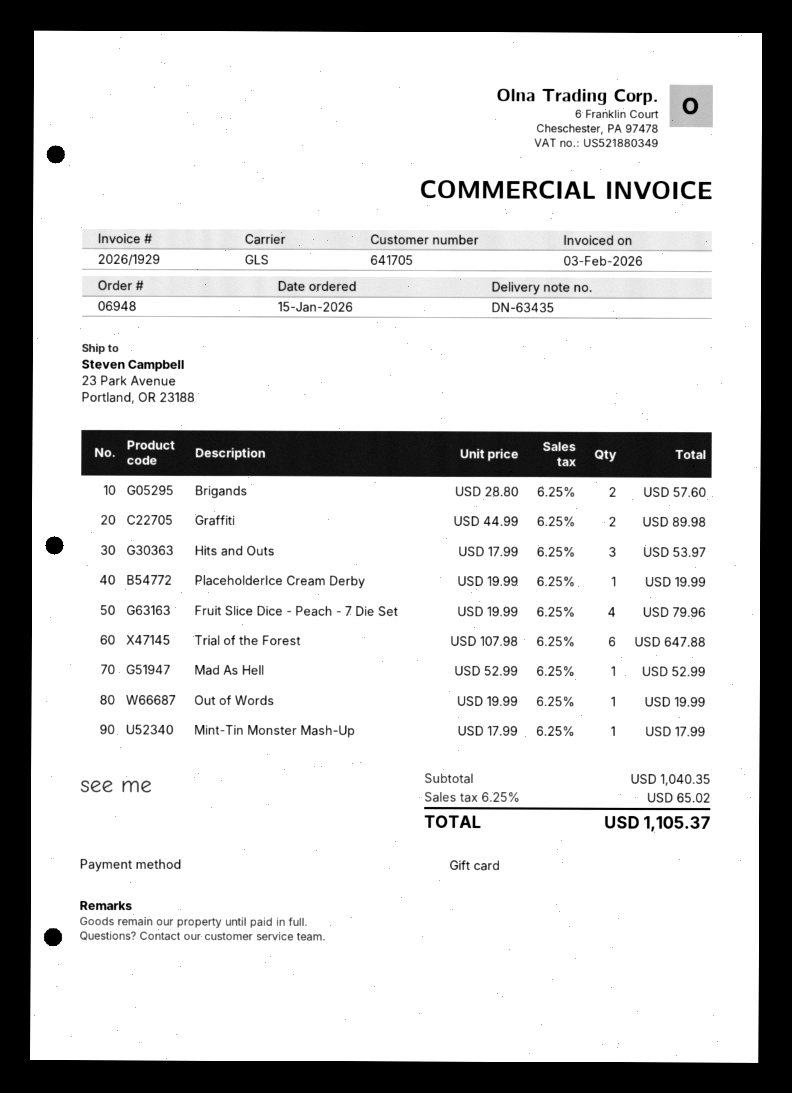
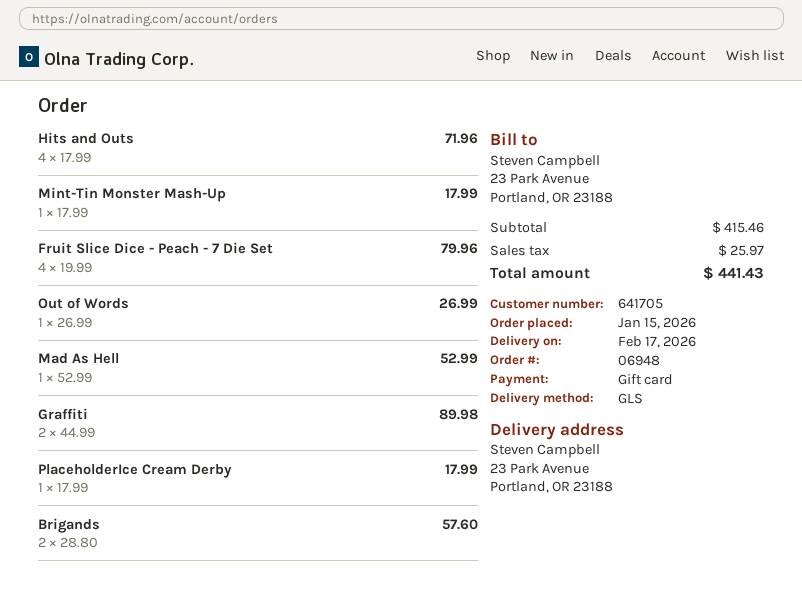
Hits and Outs: 3 x 17.99 = 53.97 -> 4 x 17.99 = 71.96
PlaceholderIce Cream Derby: 1 x 19.99 = 19.99 -> 1 x 17.99 = 17.99
Trial of the Forest: 6 x 107.98 = 647.88 -> none
Out of Words: 1 x 19.99 = 19.99 -> 1 x 26.99 = 26.99
subtotal: 1040.35 -> 415.46
tax: 65.02 -> 25.97
total: 1105.37 -> 441.43

